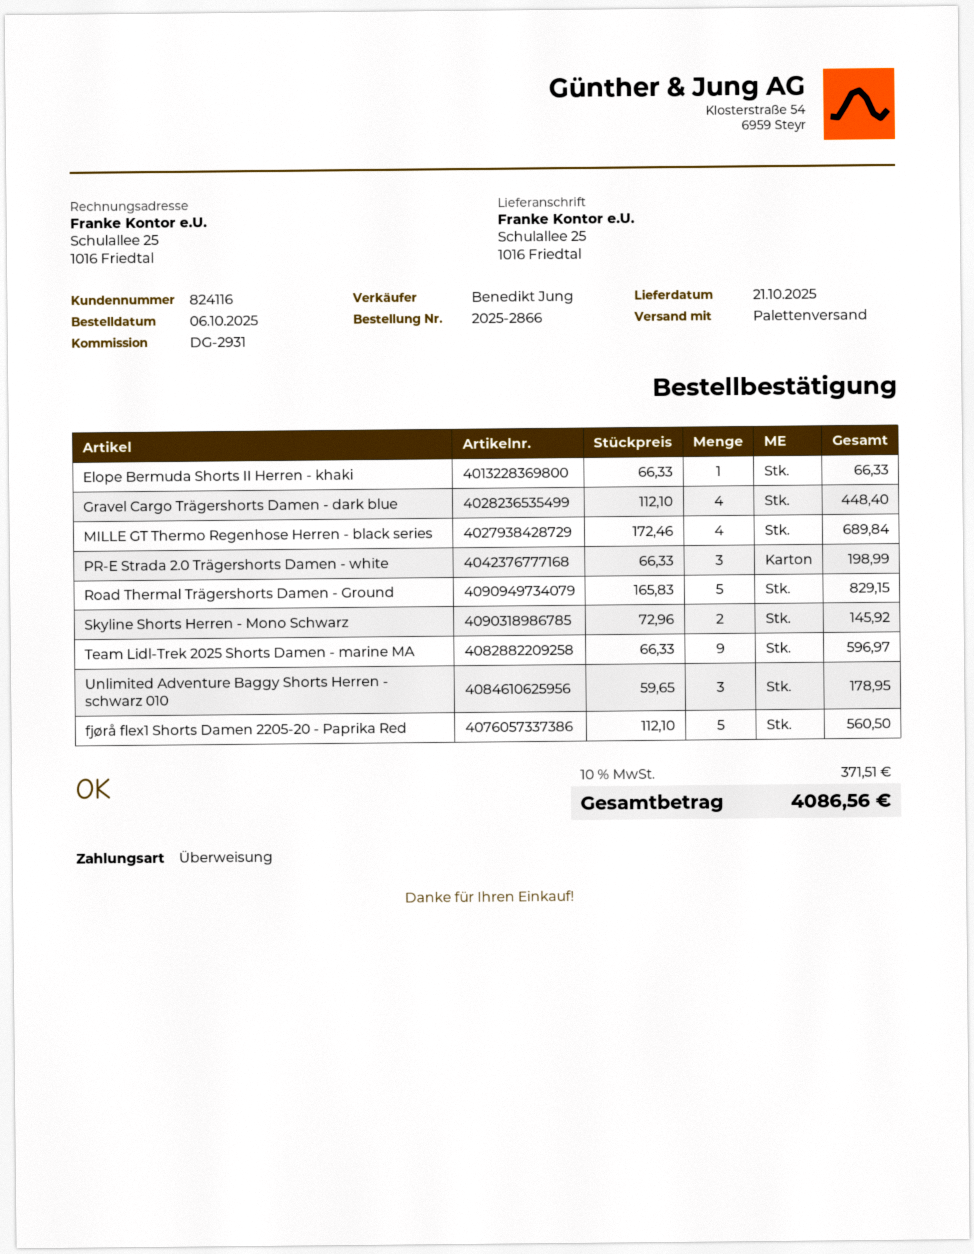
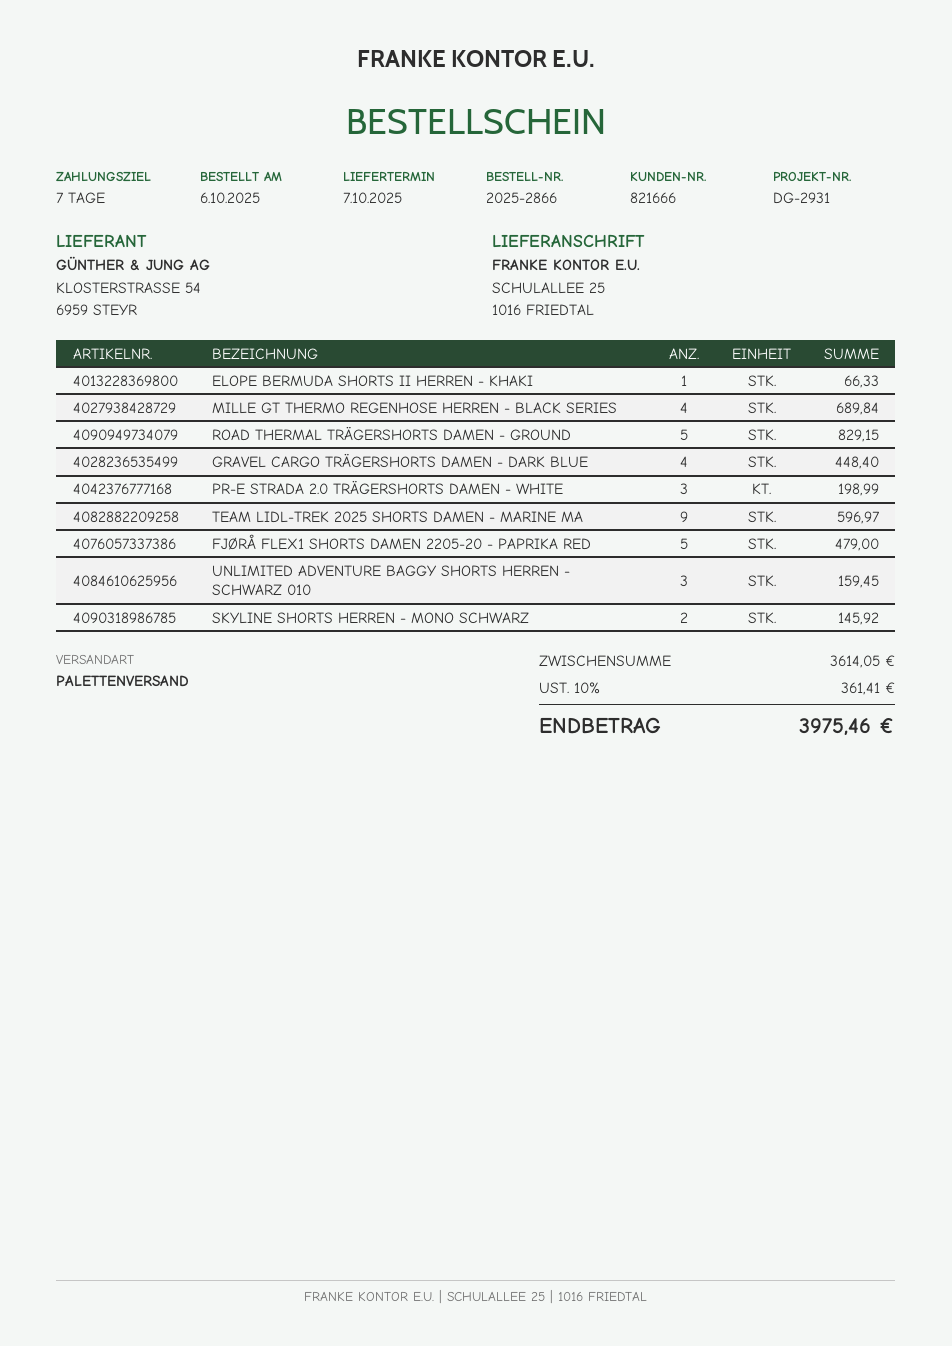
delivery date: 2025-10-21 -> 2025-10-07
customer number: 824116 -> 821666
Unlimited Adventure Baggy Shorts Herren - schwarz 010: 3 for 178.95 -> 3 for 159.45
fjørå flex1 Shorts Damen 2205-20 - Paprika Red: 5 for 560.50 -> 5 for 479.00
tax: 10% = 371.51 -> 10% = 361.41
total: 4086.56 -> 3975.46

